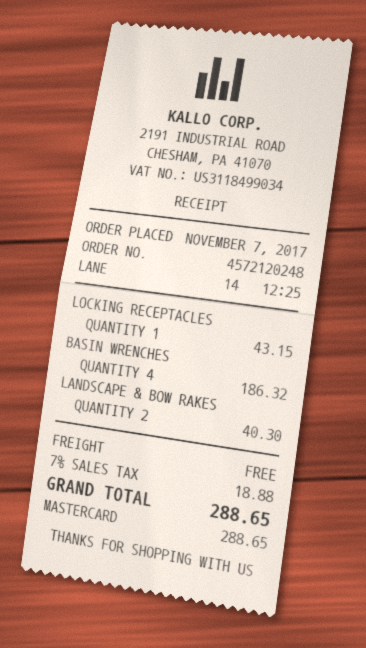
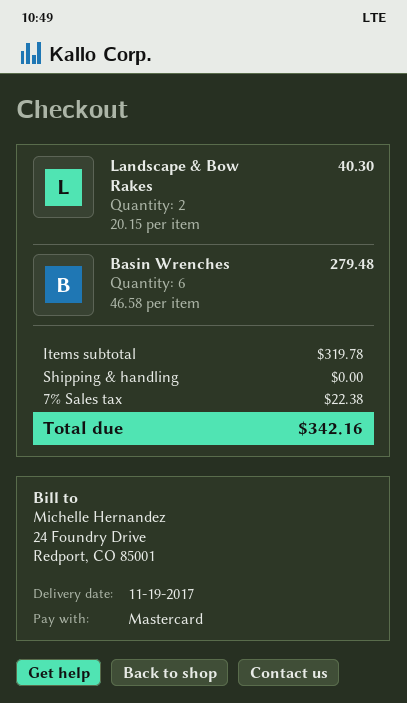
LOCKING RECEPTACLES: 1 for 43.15 -> none
BASIN WRENCHES: 4 for 186.32 -> 6 for 279.48
tax: 7% = 18.88 -> 7% = 22.38
total: 288.65 -> 342.16

